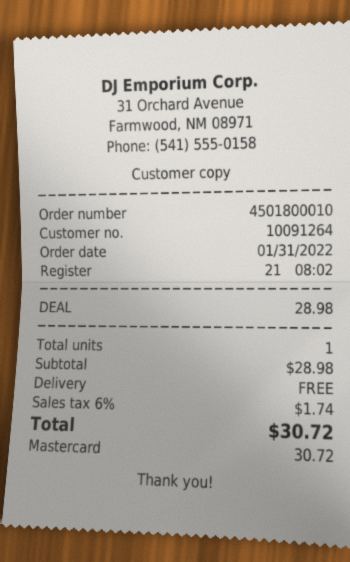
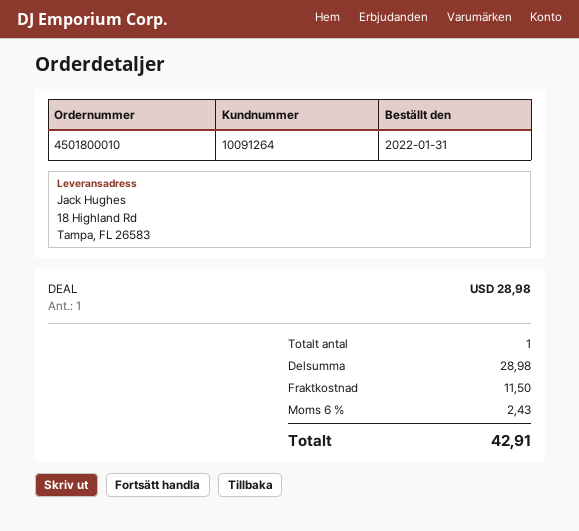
shipping: 0.00 -> 11.50
tax: 6% = 1.74 -> 6% = 2.43
total: 30.72 -> 42.91

